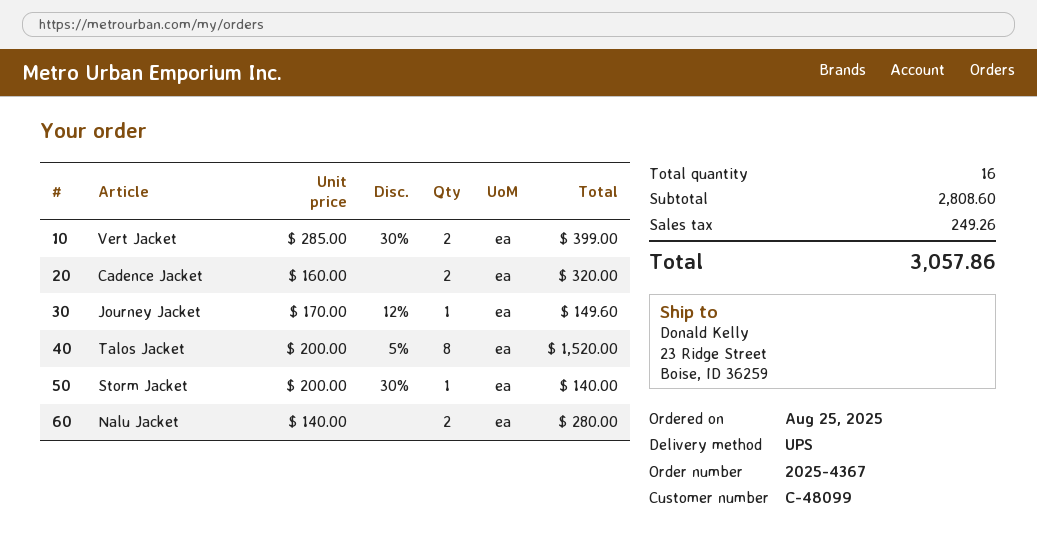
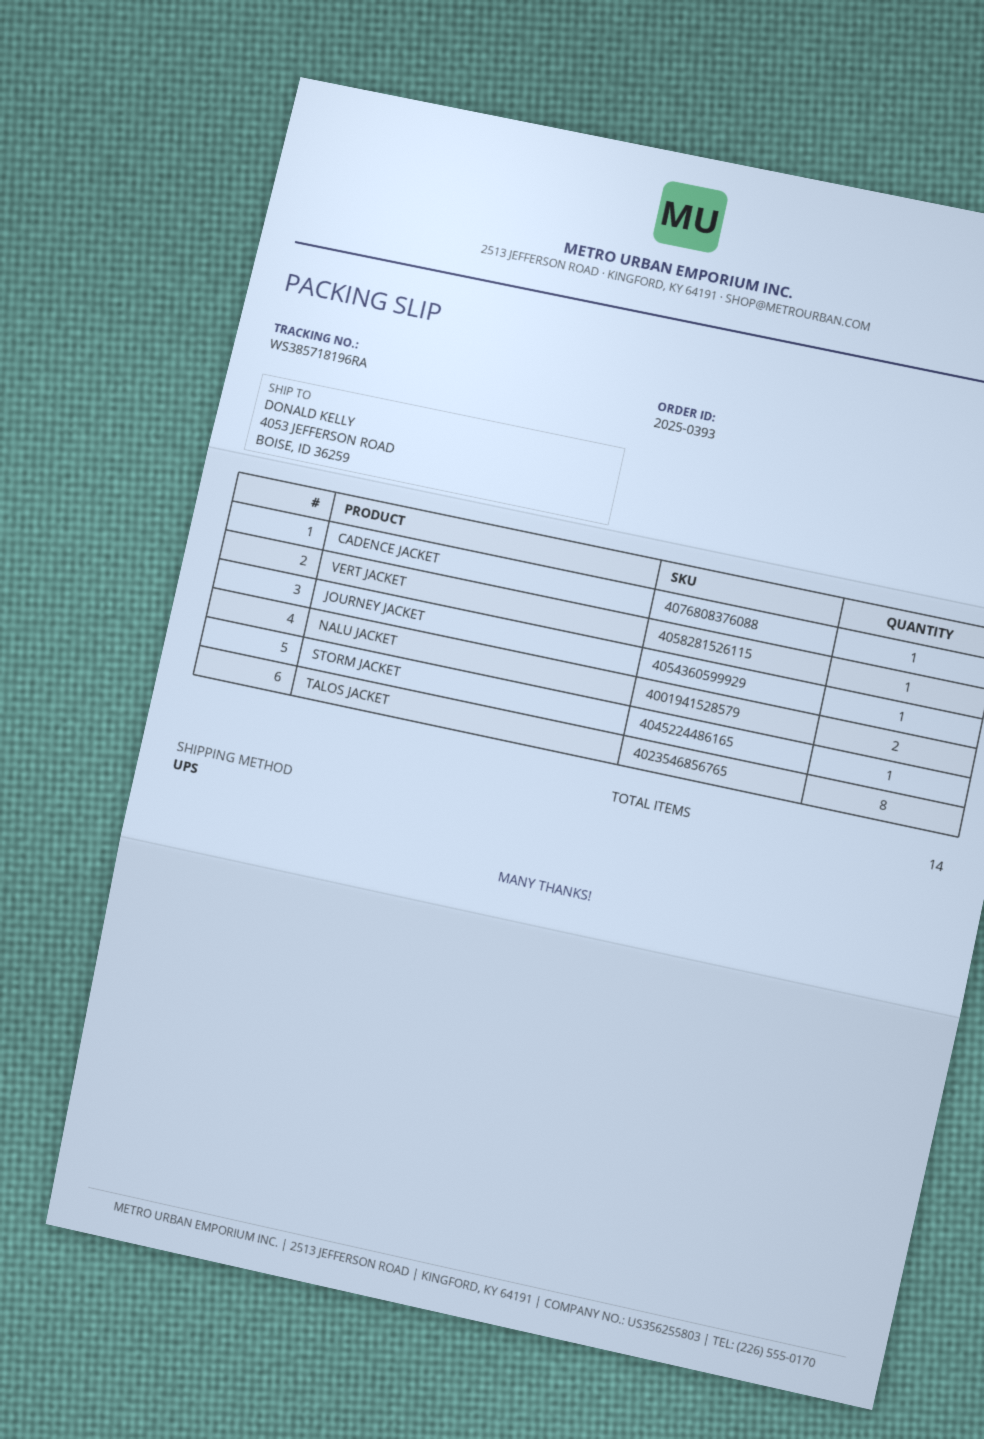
order number: 2025-4367 -> 2025-0393
ship to: 23 Ridge Street, Boise, ID 36259 -> 4053 JEFFERSON ROAD, BOISE, ID 36259
Vert Jacket: 2 -> 1
Cadence Jacket: 2 -> 1
total quantity: 16 -> 14

